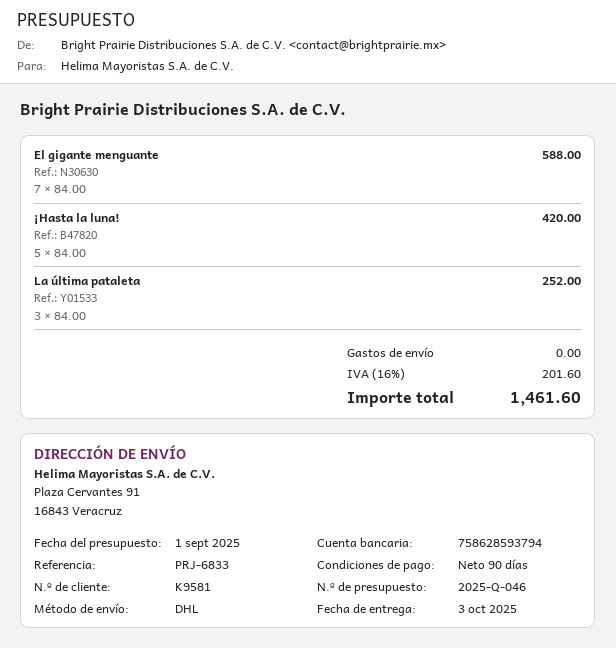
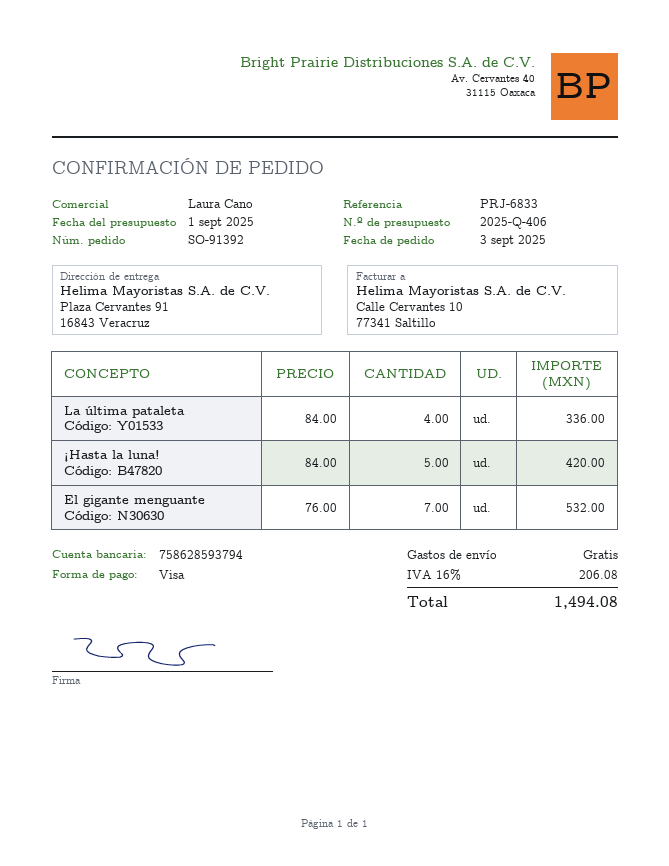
quote number: 2025-Q-046 -> 2025-Q-406
El gigante menguante: 7 x 84.00 = 588.00 -> 7 x 76.00 = 532.00
La última pataleta: 3 x 84.00 = 252.00 -> 4 x 84.00 = 336.00
tax: 16% = 201.60 -> 16% = 206.08
total: 1461.60 -> 1494.08

